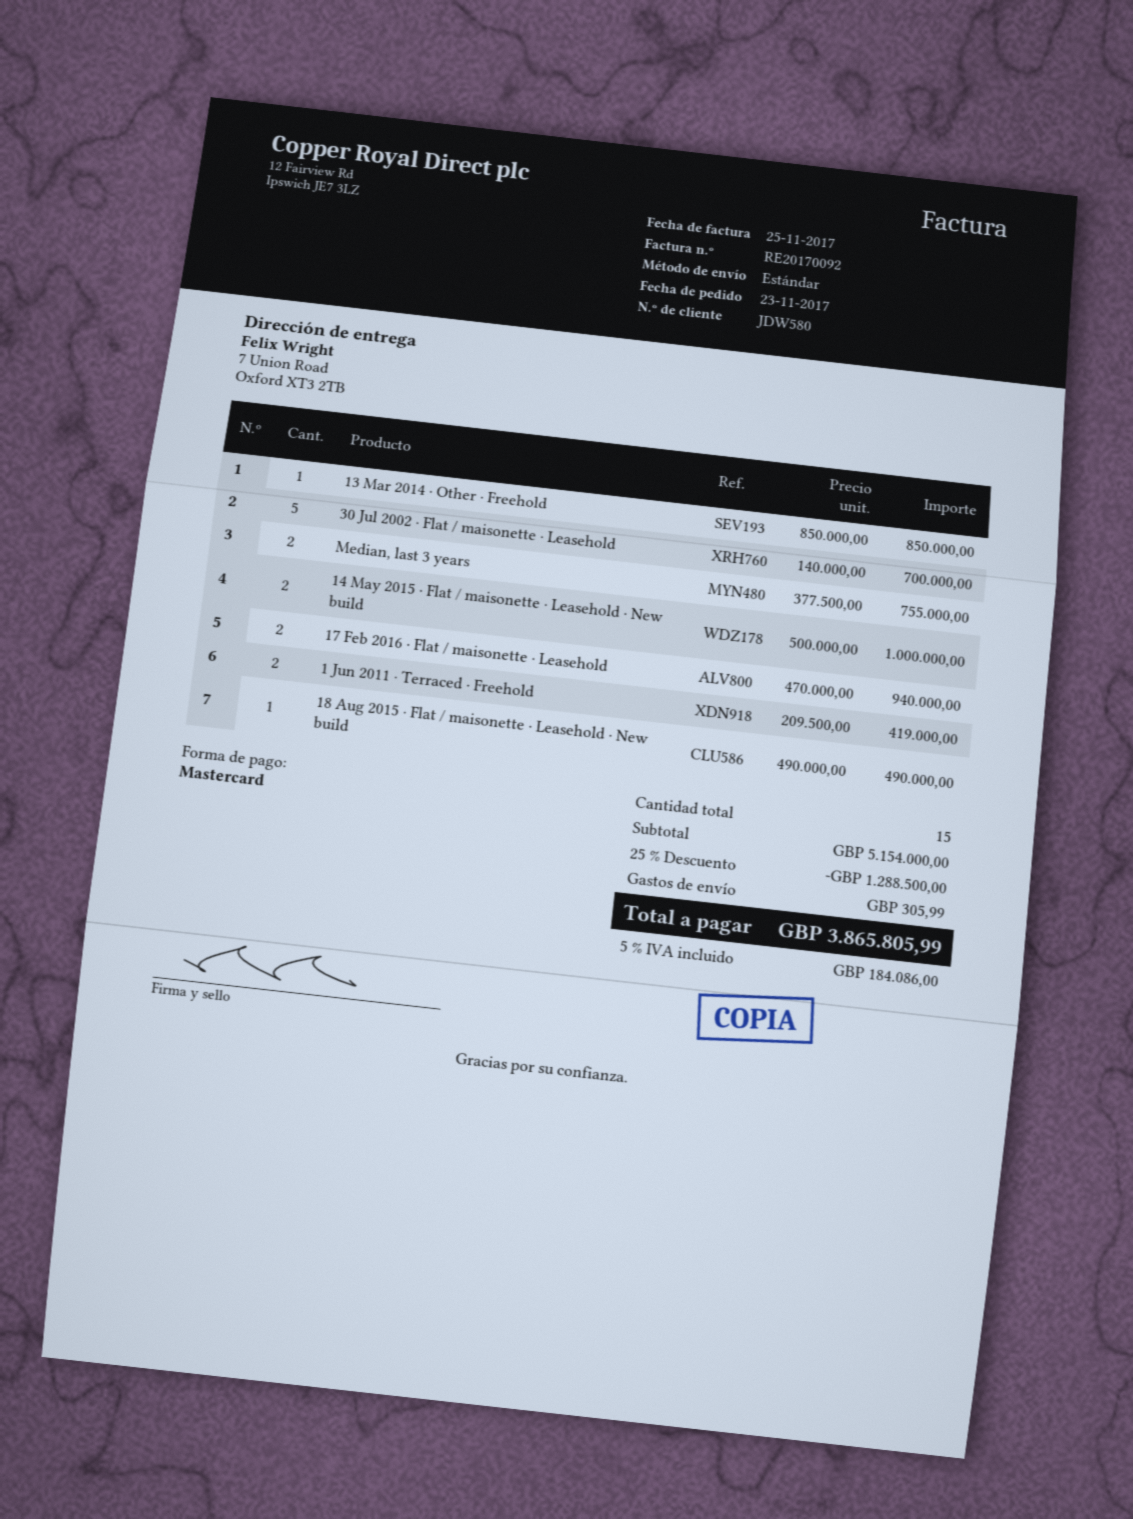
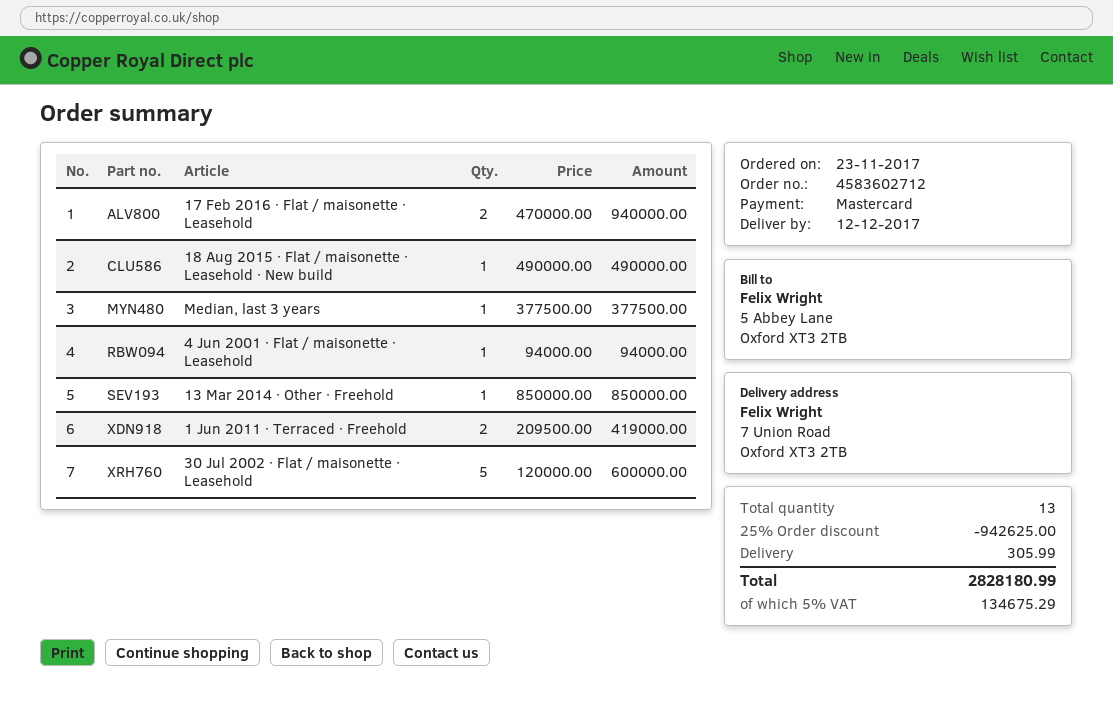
30 Jul 2002 · Flat / maisonette · Leasehold: 5 x 140000.00 = 700000.00 -> 5 x 120000.00 = 600000.00
Median, last 3 years: 2 x 377500.00 = 755000.00 -> 1 x 377500.00 = 377500.00
14 May 2015 · Flat / maisonette · Leasehold · New build: 2 x 500000.00 = 1000000.00 -> none
4 Jun 2001 · Flat / maisonette · Leasehold: none -> 1 x 94000.00 = 94000.00
total quantity: 15 -> 13
discount: 25% = 1288500.00 -> 25% = 942625.00
tax: 5% = 184086.00 -> 5% = 134675.29
total: 3865805.99 -> 2828180.99

